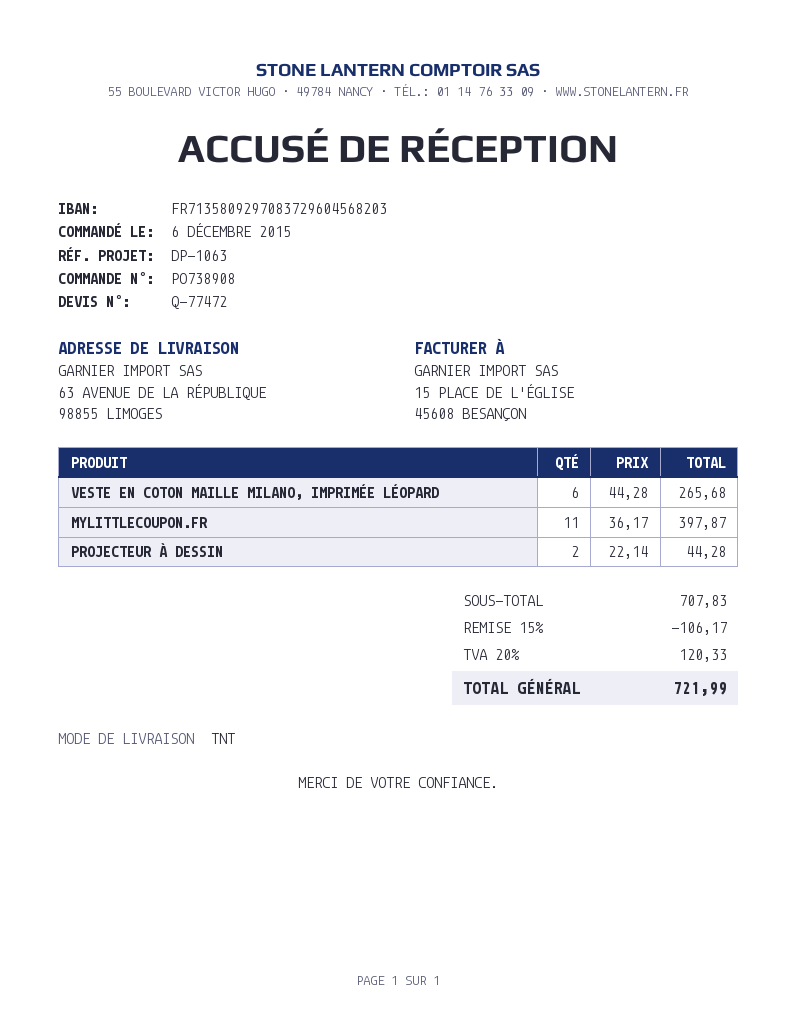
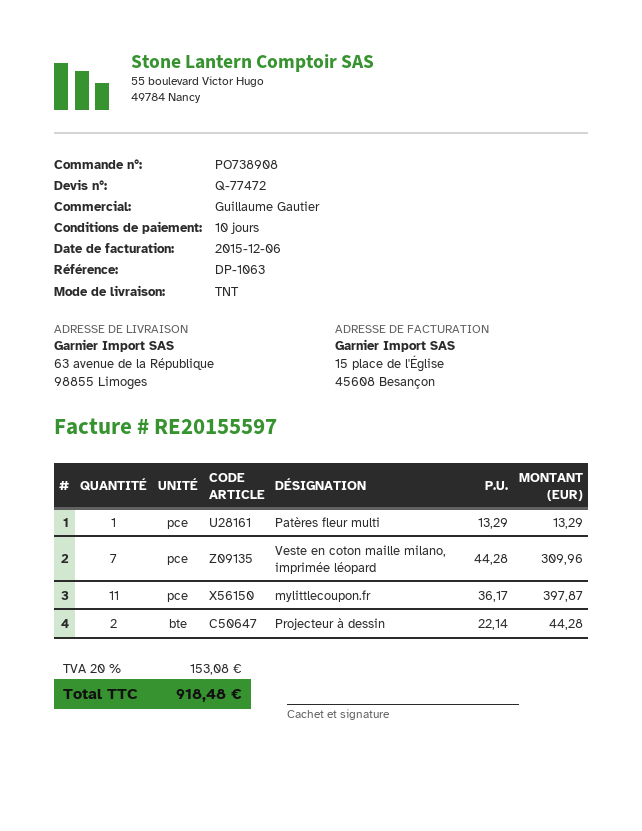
VESTE EN COTON MAILLE MILANO, IMPRIMÉE LÉOPARD: 6 x 44.28 = 265.68 -> 7 x 44.28 = 309.96
Patères fleur multi: none -> 1 x 13.29 = 13.29
discount: 15% = 106.17 -> none
tax: 20% = 120.33 -> 20% = 153.08
total: 721.99 -> 918.48

